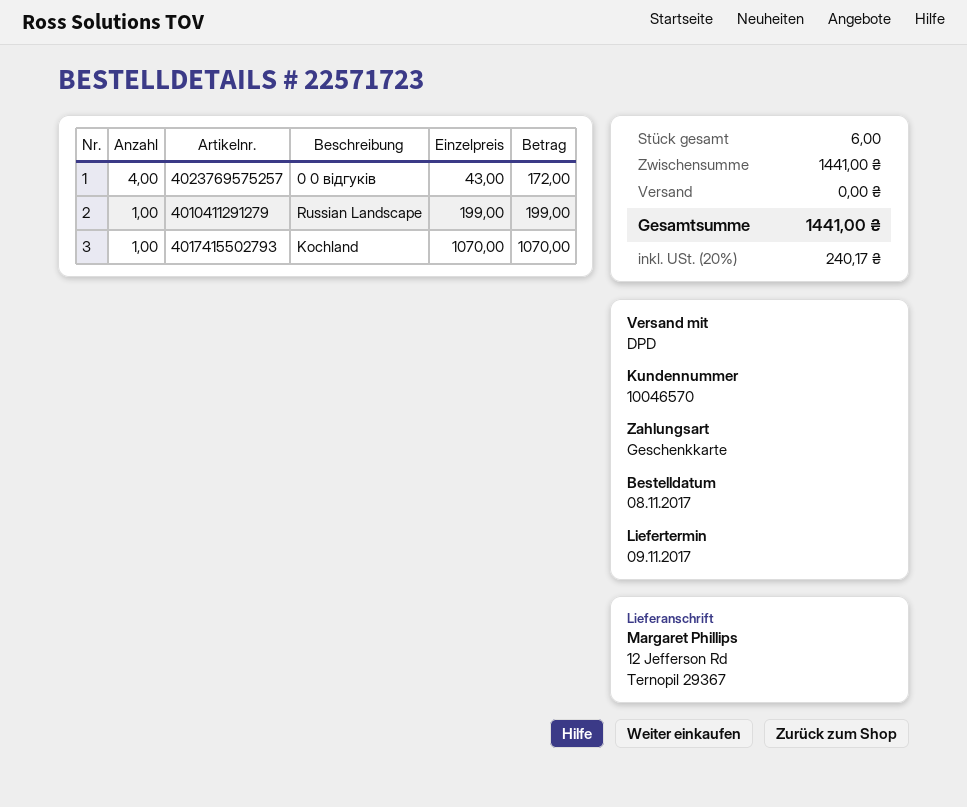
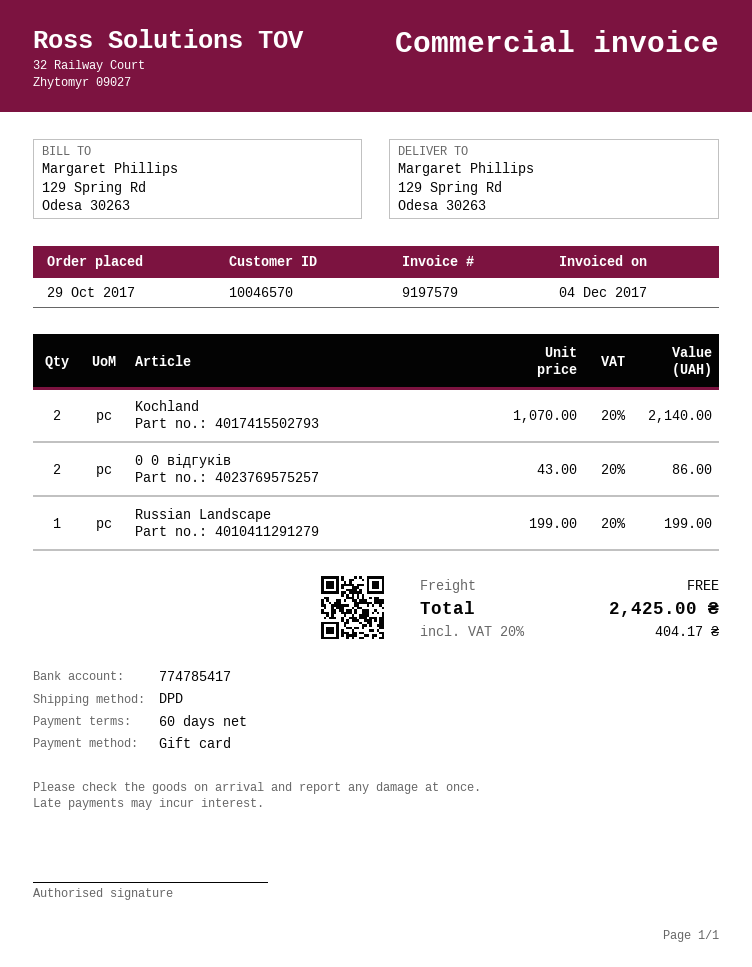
order date: 2017-11-08 -> 2017-10-29
ship to: 12 Jefferson Rd, Ternopil 29367 -> 129 Spring Rd, Odesa 30263
0 0 відгуків: 4 x 43.00 = 172.00 -> 2 x 43.00 = 86.00
Kochland: 1 x 1070.00 = 1070.00 -> 2 x 1070.00 = 2140.00
tax: 20% = 240.17 -> 20% = 404.17
total: 1441.00 -> 2425.00

